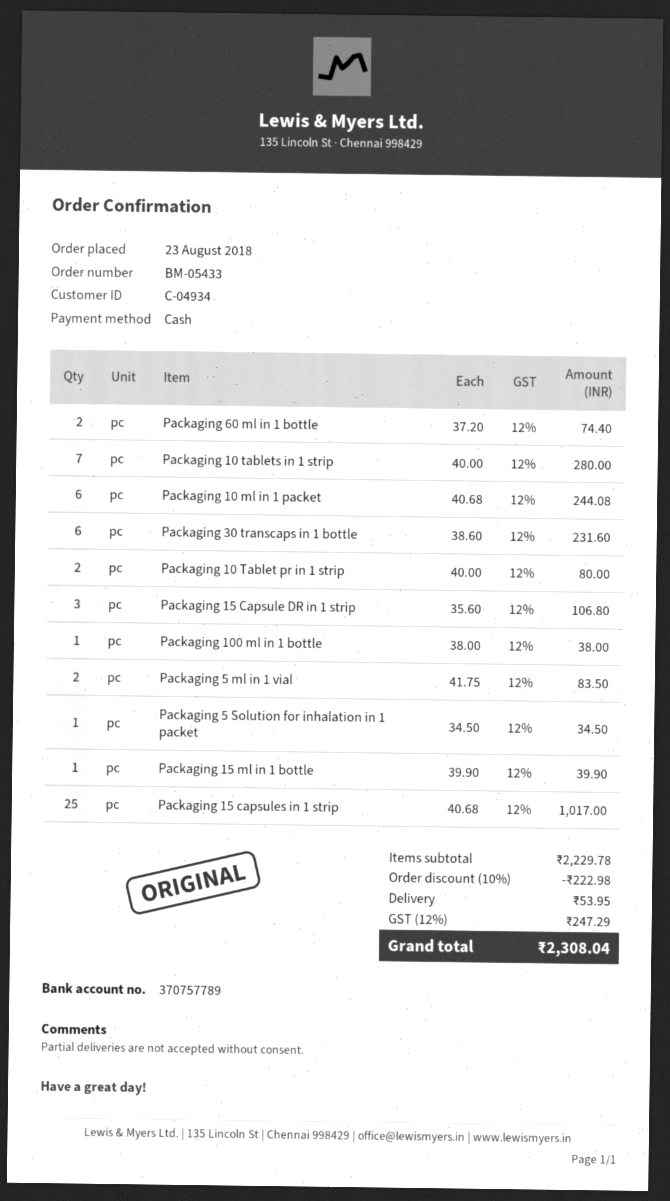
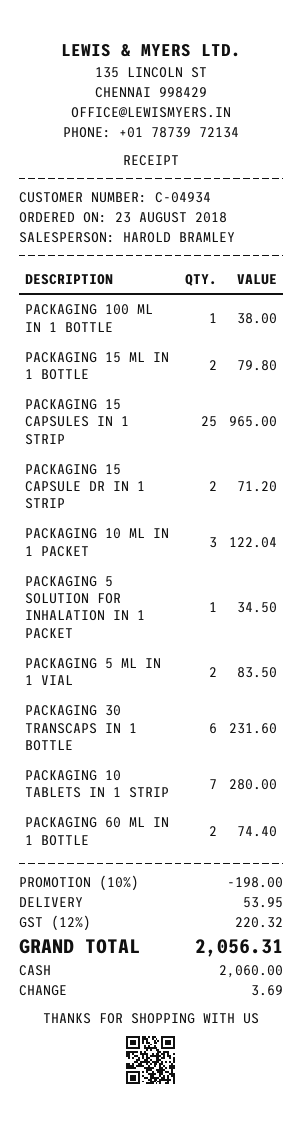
Packaging 10 ml in 1 packet: 6 for 244.08 -> 3 for 122.04
Packaging 10 Tablet pr in 1 strip: 2 for 80.00 -> none
Packaging 15 Capsule DR in 1 strip: 3 for 106.80 -> 2 for 71.20
Packaging 15 ml in 1 bottle: 1 for 39.90 -> 2 for 79.80
Packaging 15 capsules in 1 strip: 25 for 1017.00 -> 25 for 965.00
discount: 10% = 222.98 -> 10% = 198.00
tax: 12% = 247.29 -> 12% = 220.32
total: 2308.04 -> 2056.31

